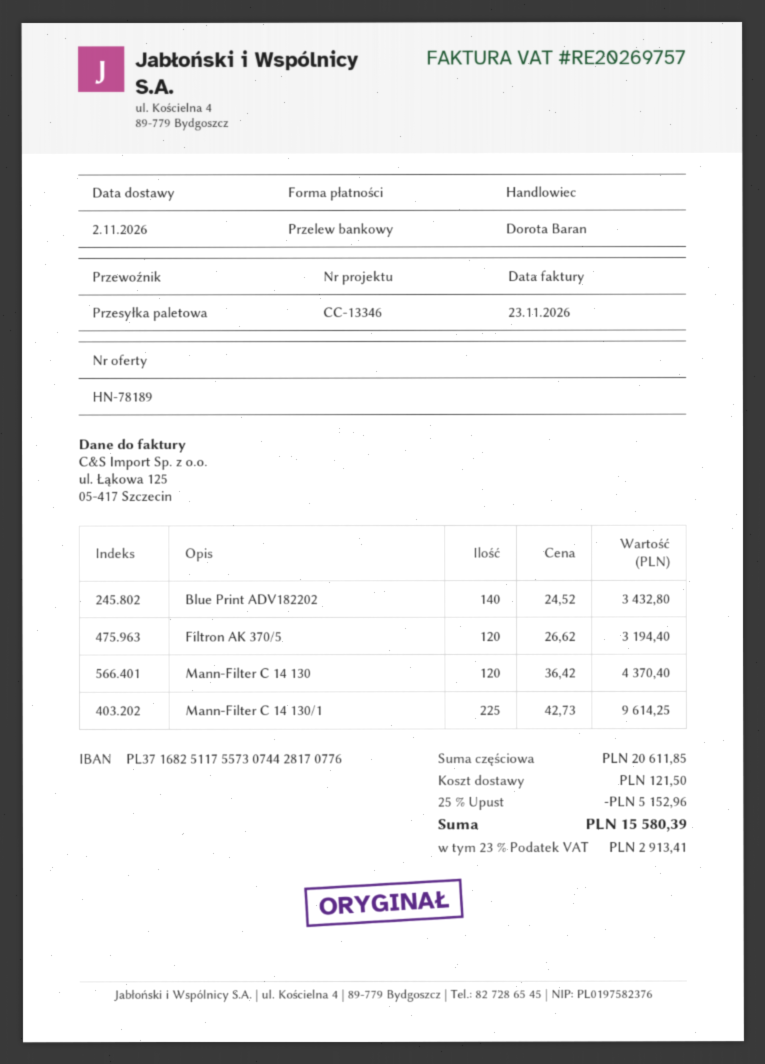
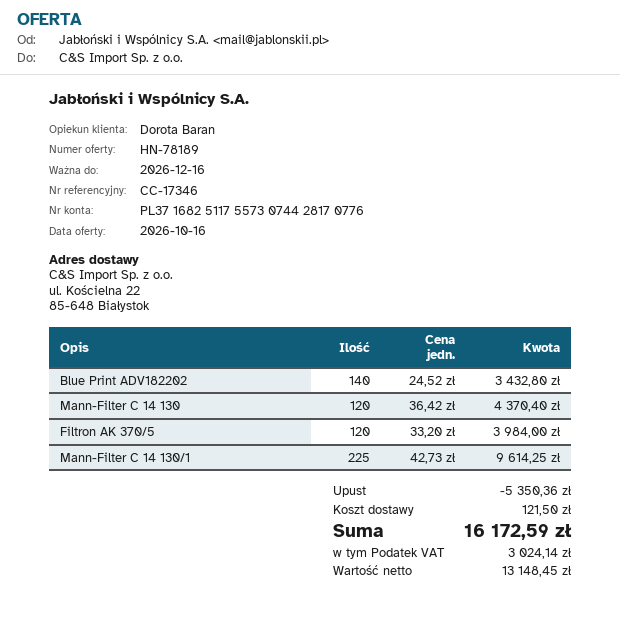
reference: CC-13346 -> CC-17346
Filtron AK 370/5: 120 x 26.62 = 3194.40 -> 120 x 33.20 = 3984.00
discount: 5152.96 -> 5350.36
tax: 2913.41 -> 3024.14
total: 15580.39 -> 16172.59

